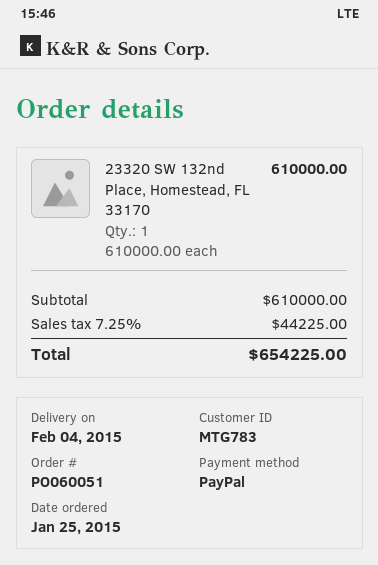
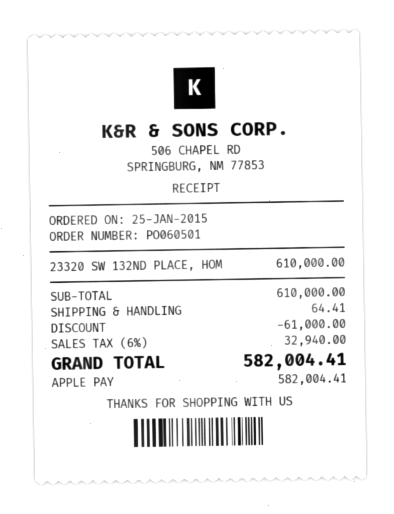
order number: PO060051 -> PO060501
payment method: PayPal -> Apple Pay
discount: none -> 61000.00
shipping: none -> 64.41
tax: 7.25% = 44225.00 -> 6% = 32940.00
total: 654225.00 -> 582004.41

